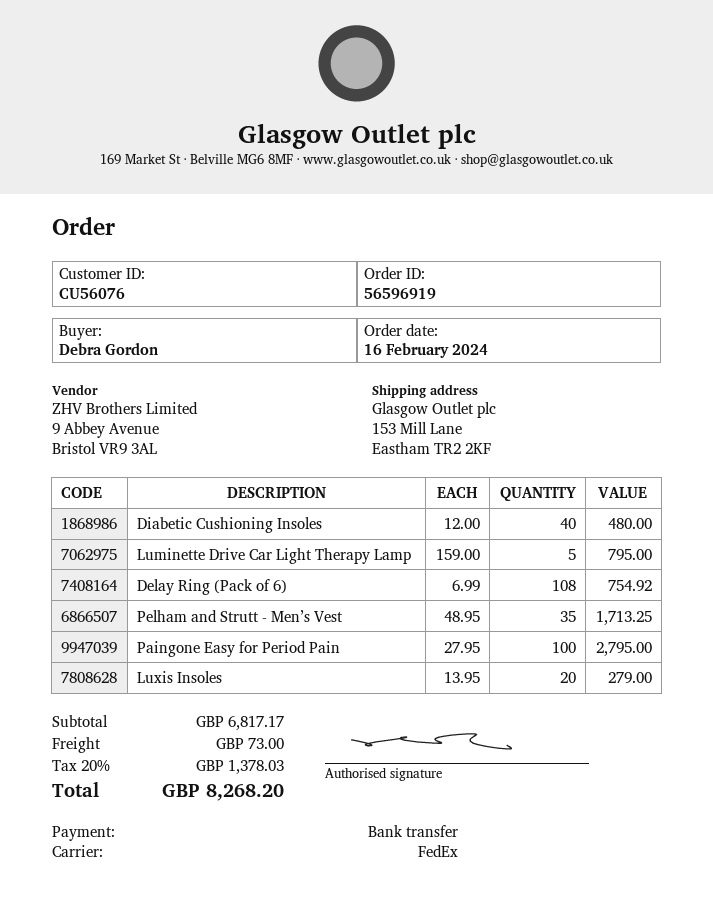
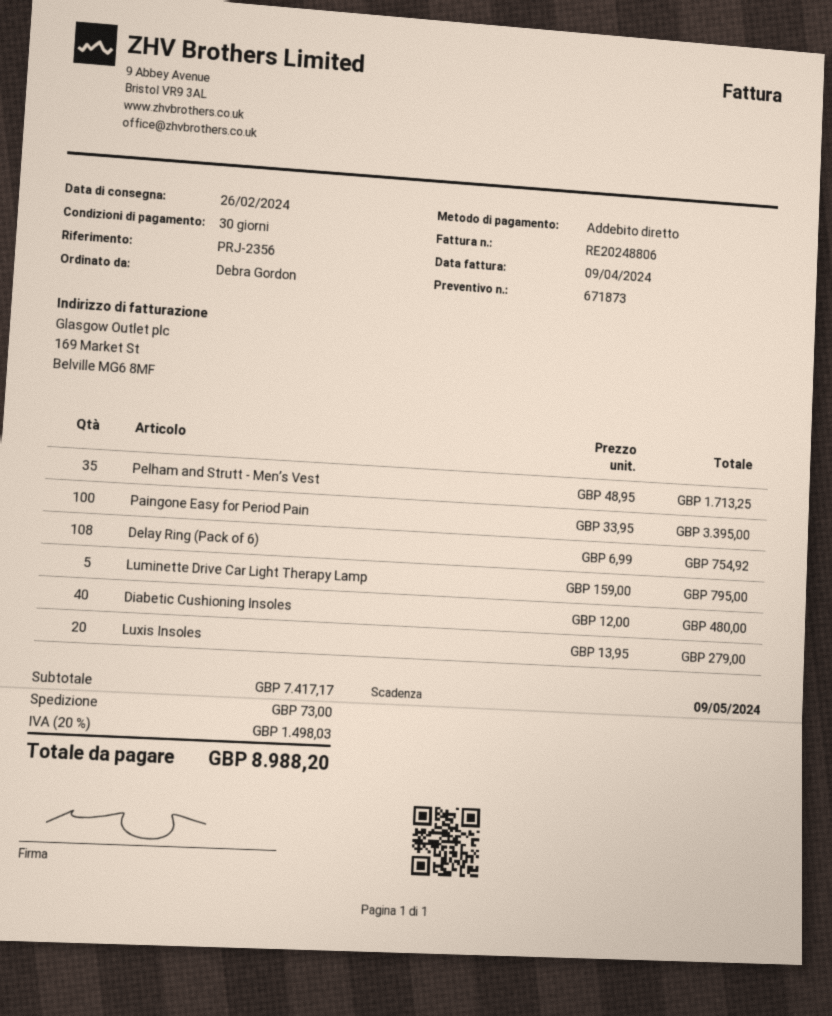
payment method: bank transfer -> direct debit
Paingone Easy for Period Pain: 100 x 27.95 = 2795.00 -> 100 x 33.95 = 3395.00
subtotal: 6817.17 -> 7417.17
tax: 20% = 1378.03 -> 20% = 1498.03
total: 8268.20 -> 8988.20

